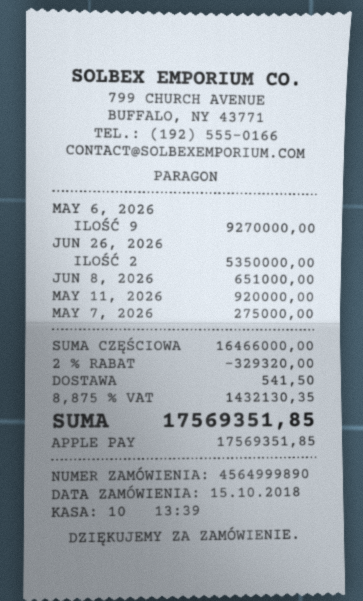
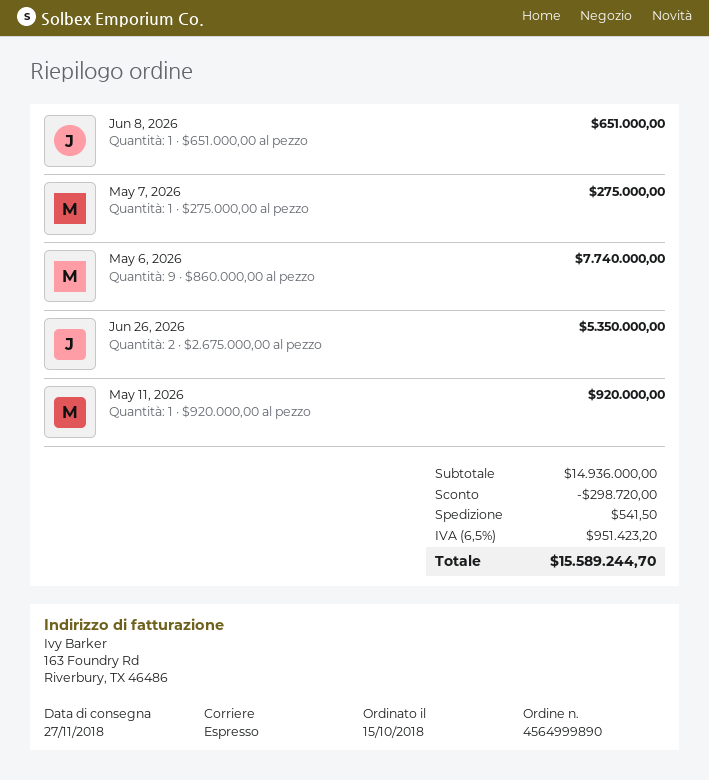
MAY 6, 2026: 9 for 9270000.00 -> 9 for 7740000.00
subtotal: 16466000.00 -> 14936000.00
discount: 329320.00 -> 298720.00
tax: 8.875% = 1432130.35 -> 6.5% = 951423.20
total: 17569351.85 -> 15589244.70

